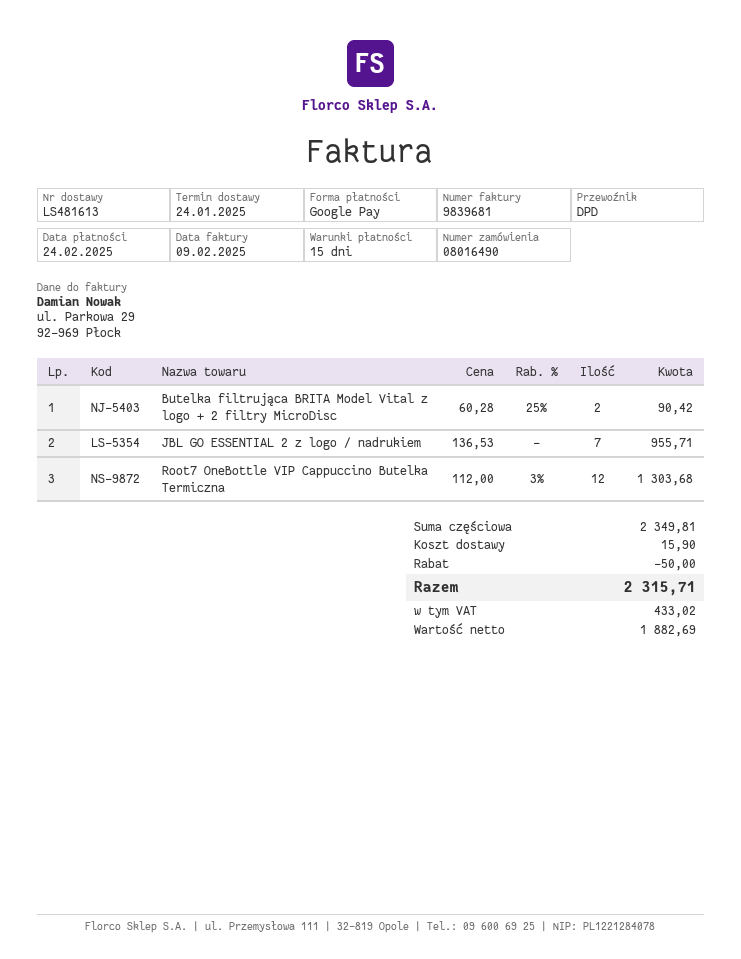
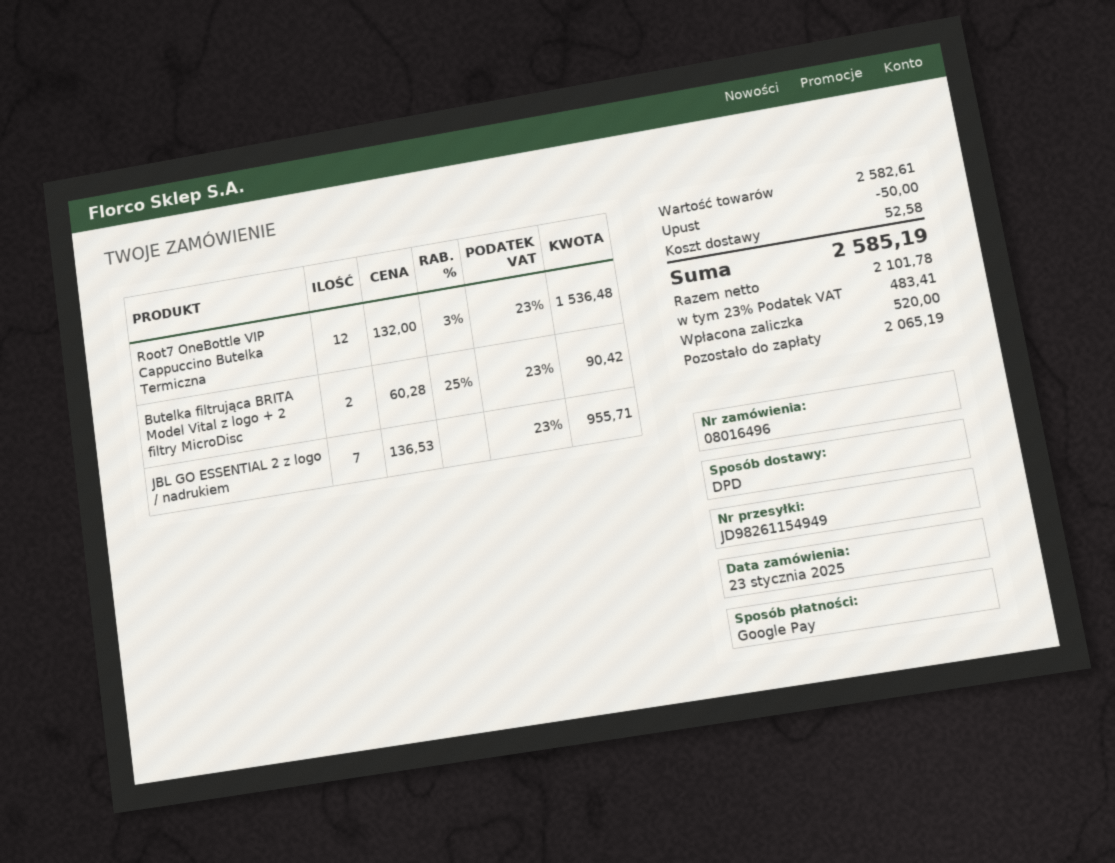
order number: 08016490 -> 08016496
Root7 OneBottle VIP Cappuccino Butelka Termiczna: 12 x 112.00 - 3% = 1303.68 -> 12 x 132.00 - 3% = 1536.48
subtotal: 2349.81 -> 2582.61
shipping: 15.90 -> 52.58
net: 1882.69 -> 2101.78
tax: 433.02 -> 483.41
total: 2315.71 -> 2585.19

